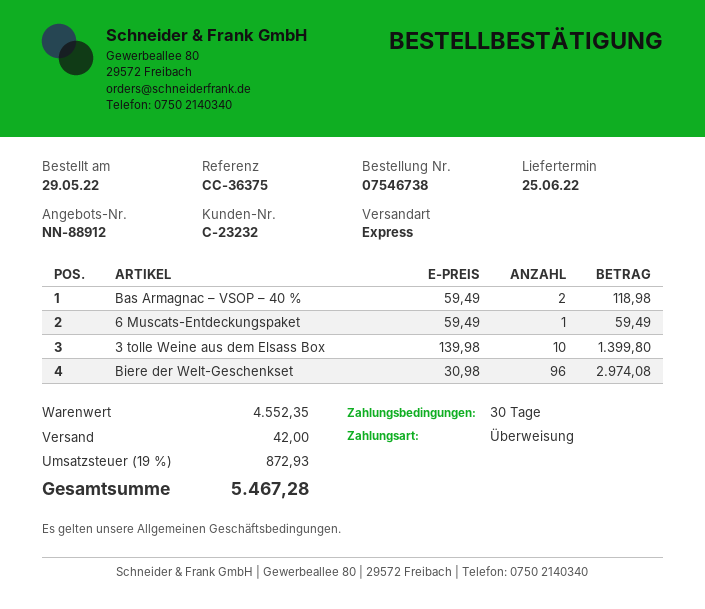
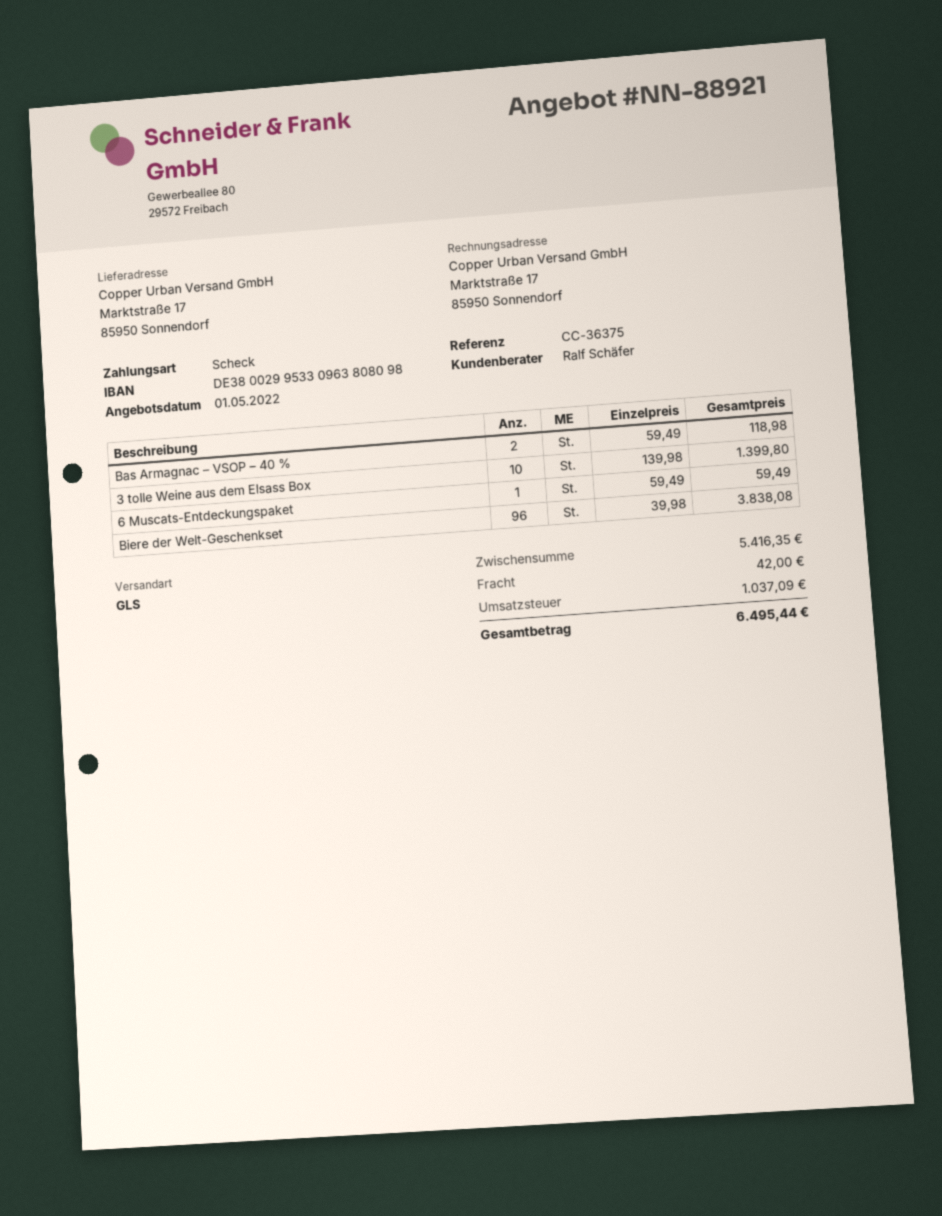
quote number: NN-88912 -> NN-88921
payment method: bank transfer -> cheque
shipping method: express -> GLS
Biere der Welt-Geschenkset: 96 x 30.98 = 2974.08 -> 96 x 39.98 = 3838.08
subtotal: 4552.35 -> 5416.35
tax: 872.93 -> 1037.09
total: 5467.28 -> 6495.44

